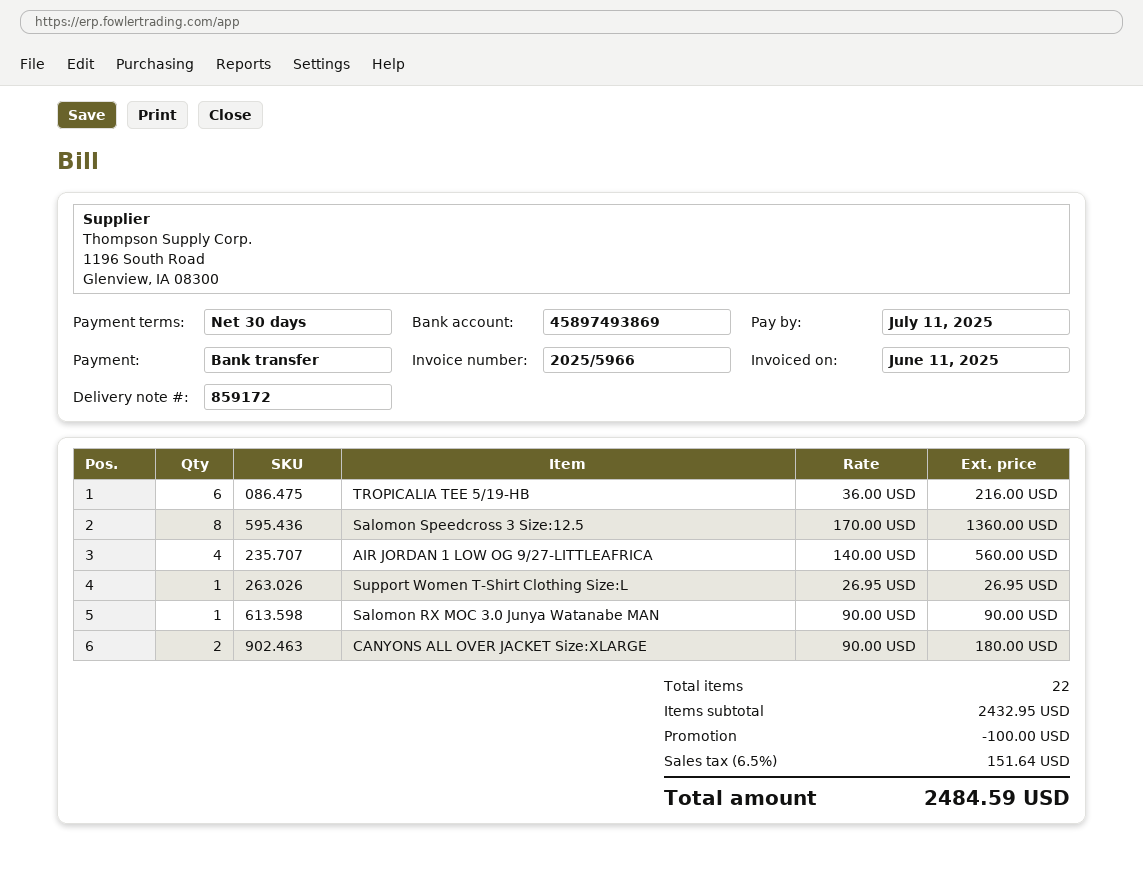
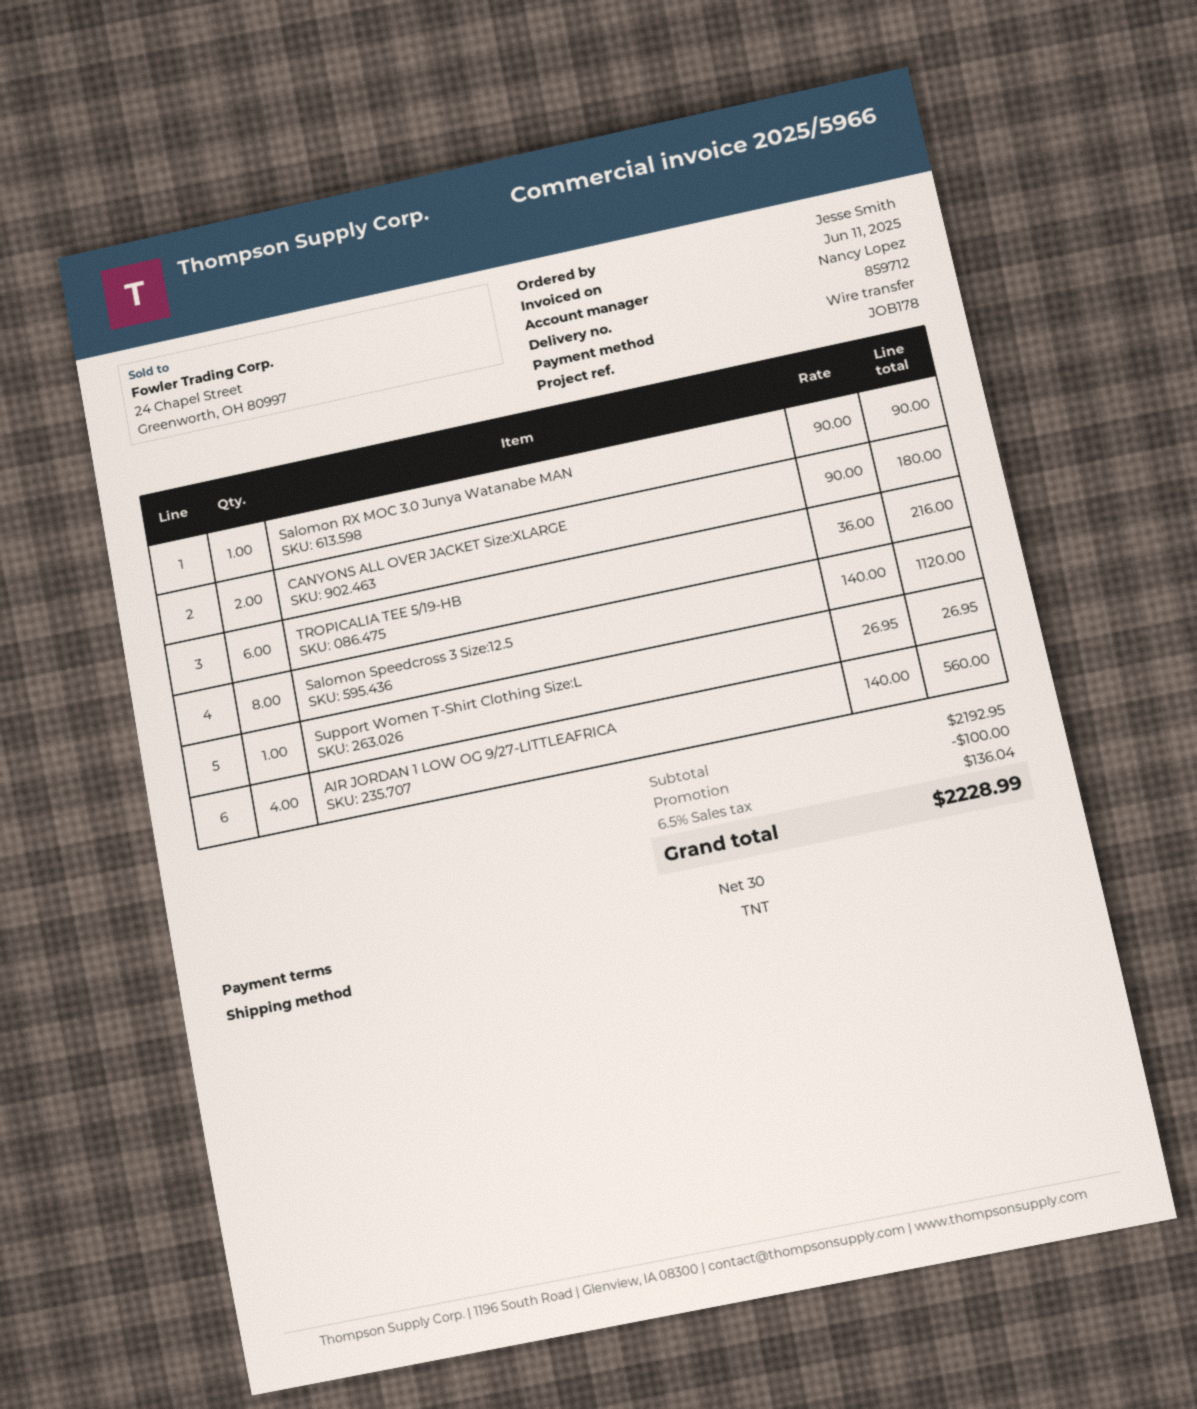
delivery note number: 859172 -> 859712
Salomon Speedcross 3 Size:12.5: 8 x 170.00 = 1360.00 -> 8 x 140.00 = 1120.00
subtotal: 2432.95 -> 2192.95
tax: 6.5% = 151.64 -> 6.5% = 136.04
total: 2484.59 -> 2228.99

